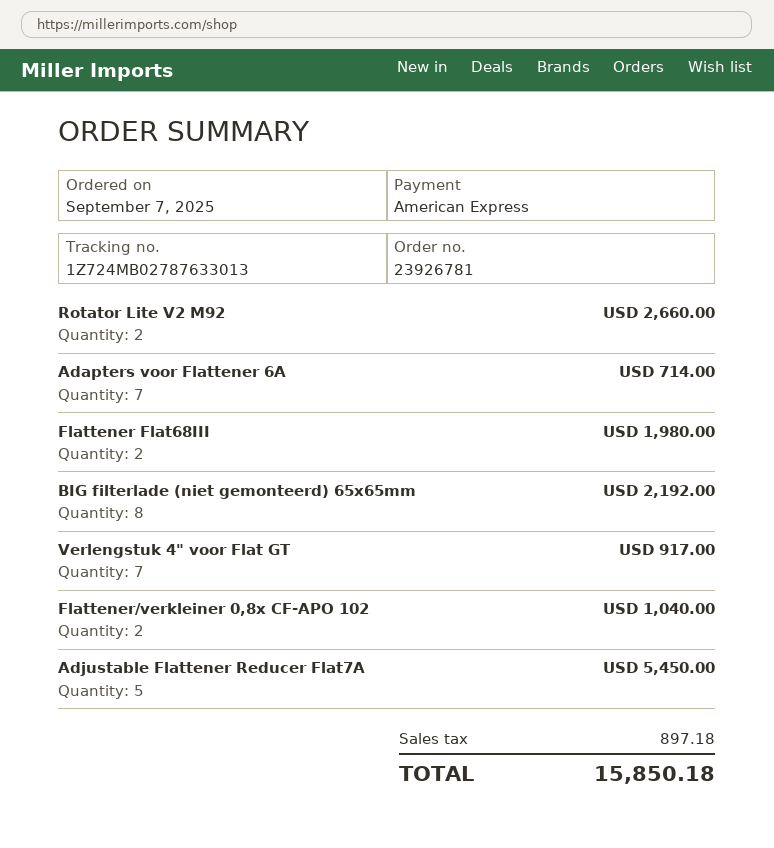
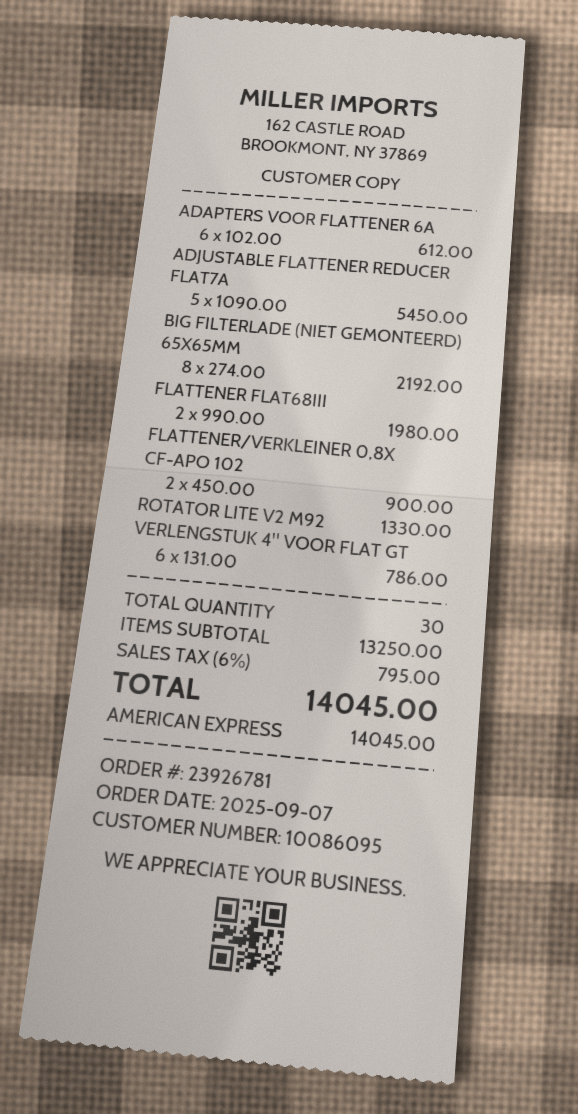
Rotator Lite V2 M92: 2 for 2660.00 -> 1 for 1330.00
Adapters voor Flattener 6A: 7 for 714.00 -> 6 for 612.00
Verlengstuk 4" voor Flat GT: 7 for 917.00 -> 6 for 786.00
Flattener/verkleiner 0,8x CF-APO 102: 2 for 1040.00 -> 2 for 900.00
tax: 897.18 -> 795.00
total: 15850.18 -> 14045.00

